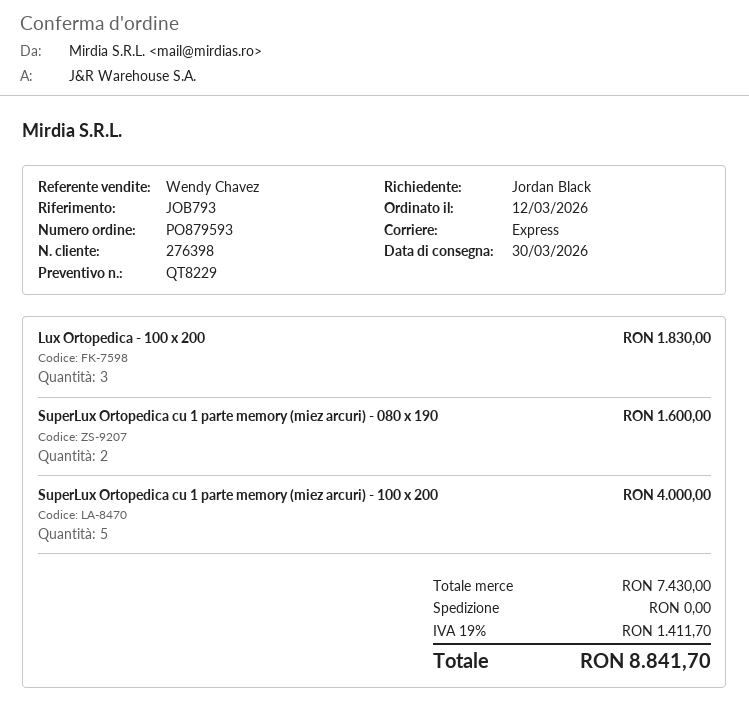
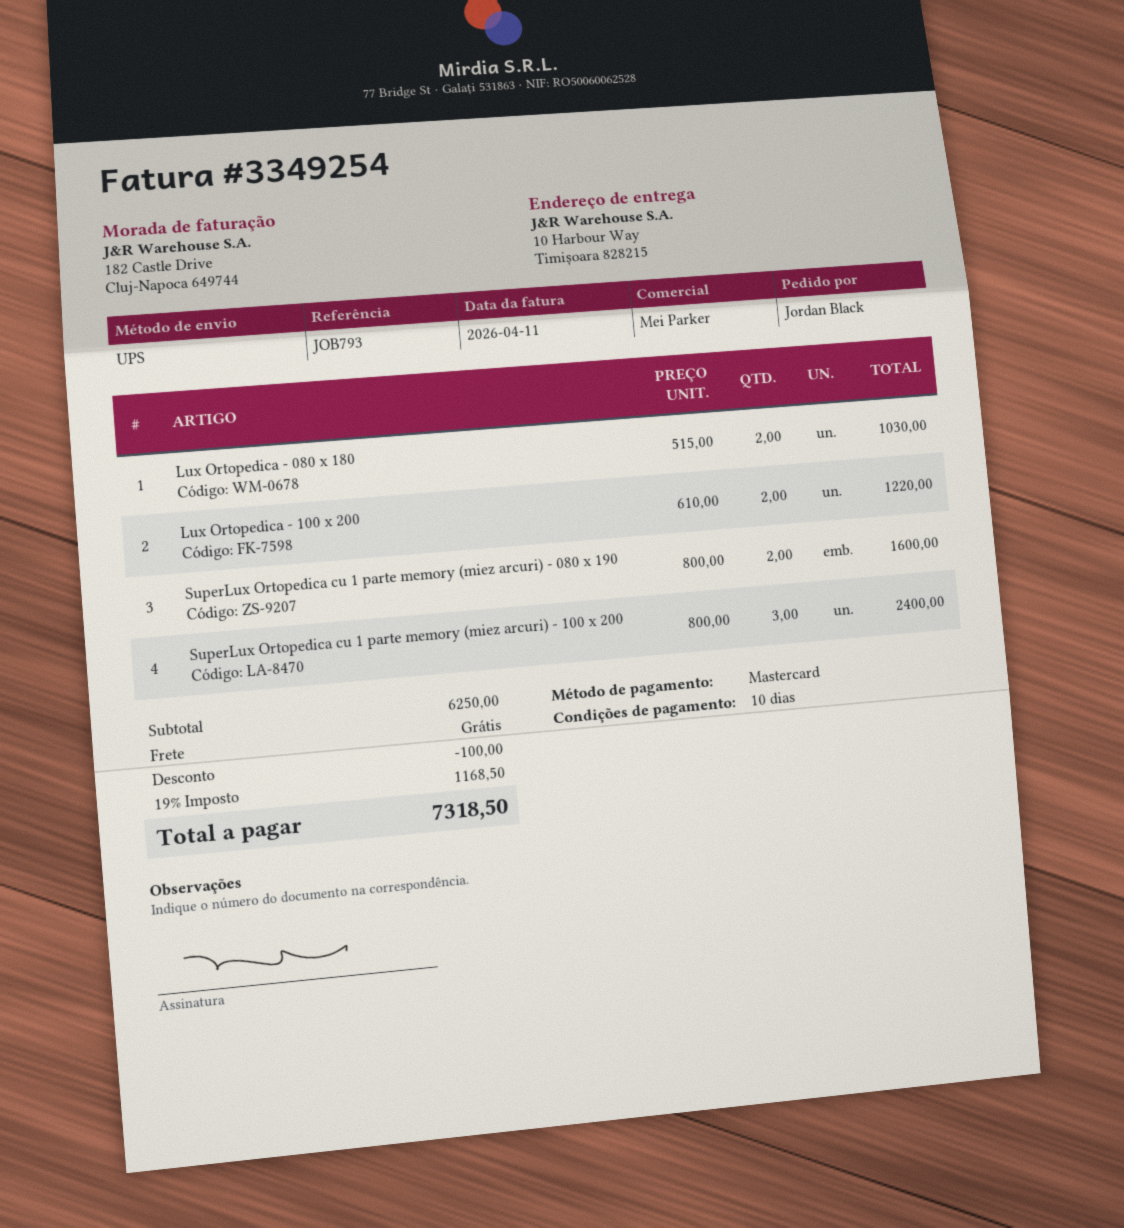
sales rep: Wendy Chavez -> Mei Parker
shipping method: express -> UPS
Lux Ortopedica - 100 x 200: 3 for 1830.00 -> 2 for 1220.00
SuperLux Ortopedica cu 1 parte memory (miez arcuri) - 100 x 200: 5 for 4000.00 -> 3 for 2400.00
Lux Ortopedica - 080 x 180: none -> 2 for 1030.00
subtotal: 7430.00 -> 6250.00
discount: none -> 100.00
tax: 19% = 1411.70 -> 19% = 1168.50
total: 8841.70 -> 7318.50

